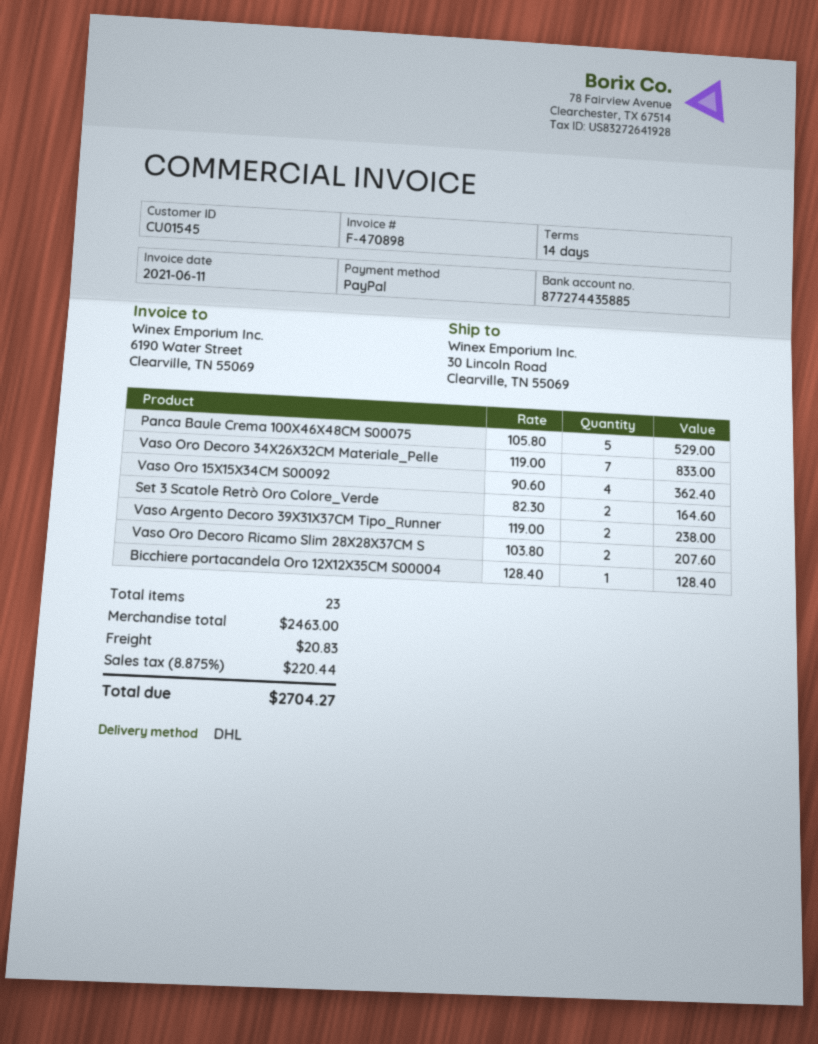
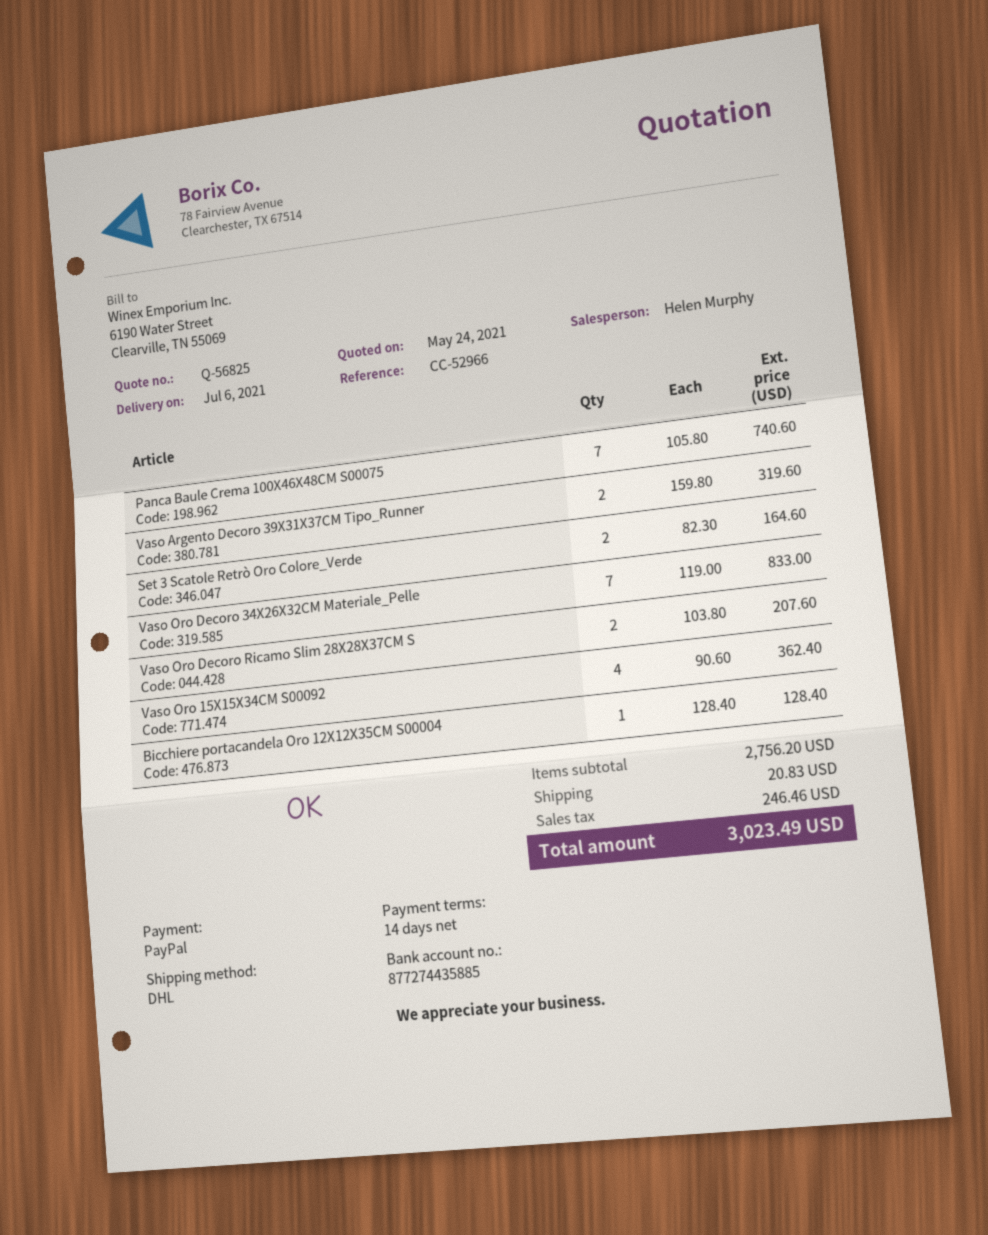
Panca Baule Crema 100X46X48CM S00075: 5 x 105.80 = 529.00 -> 7 x 105.80 = 740.60
Vaso Argento Decoro 39X31X37CM Tipo_Runner: 2 x 119.00 = 238.00 -> 2 x 159.80 = 319.60
subtotal: 2463.00 -> 2756.20
tax: 220.44 -> 246.46
total: 2704.27 -> 3023.49

